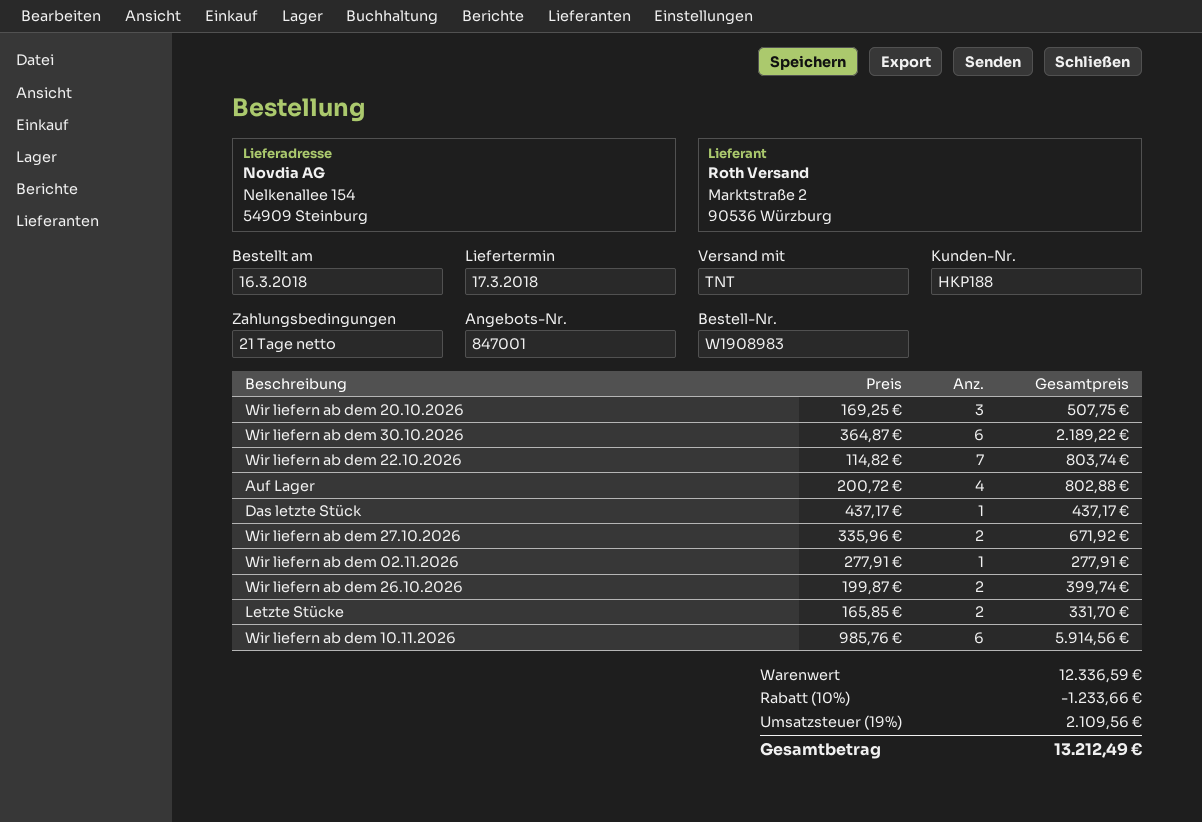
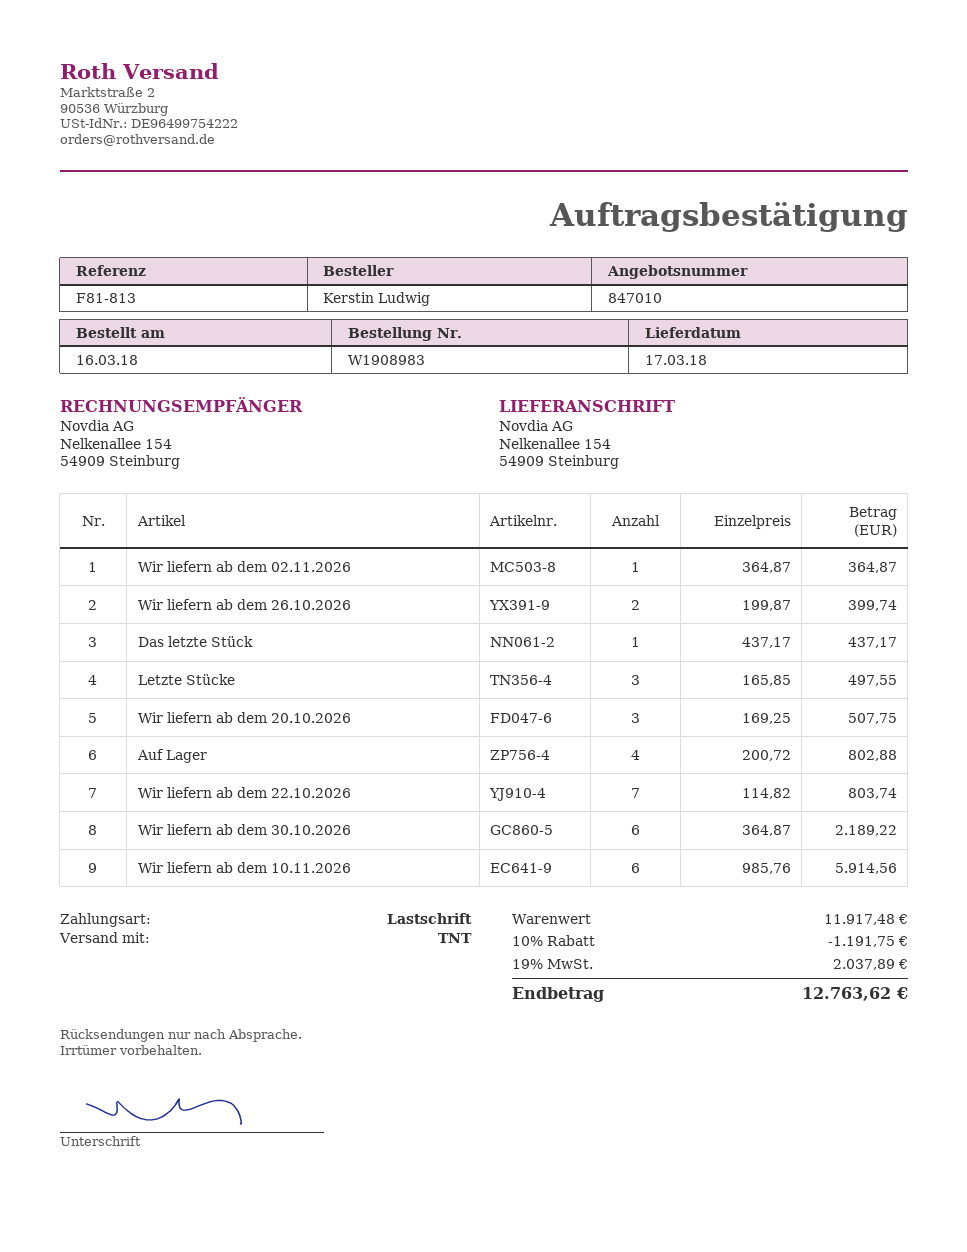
quote number: 847001 -> 847010
Wir liefern ab dem 27.10.2026: 2 x 335.96 = 671.92 -> none
Wir liefern ab dem 02.11.2026: 1 x 277.91 = 277.91 -> 1 x 364.87 = 364.87
Letzte Stücke: 2 x 165.85 = 331.70 -> 3 x 165.85 = 497.55
subtotal: 12336.59 -> 11917.48
discount: 10% = 1233.66 -> 10% = 1191.75
tax: 19% = 2109.56 -> 19% = 2037.89
total: 13212.49 -> 12763.62

